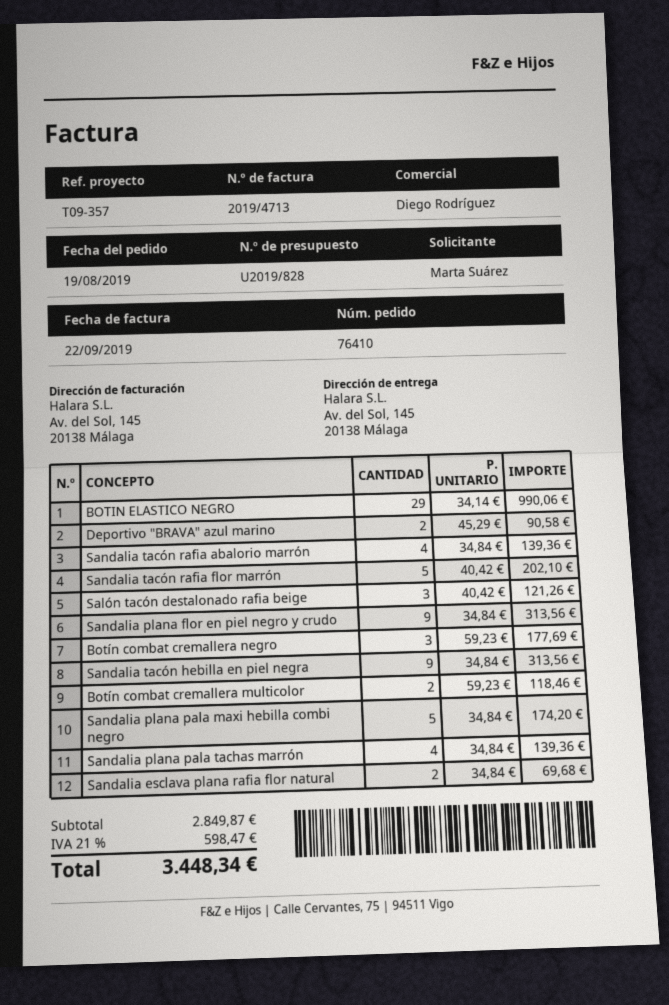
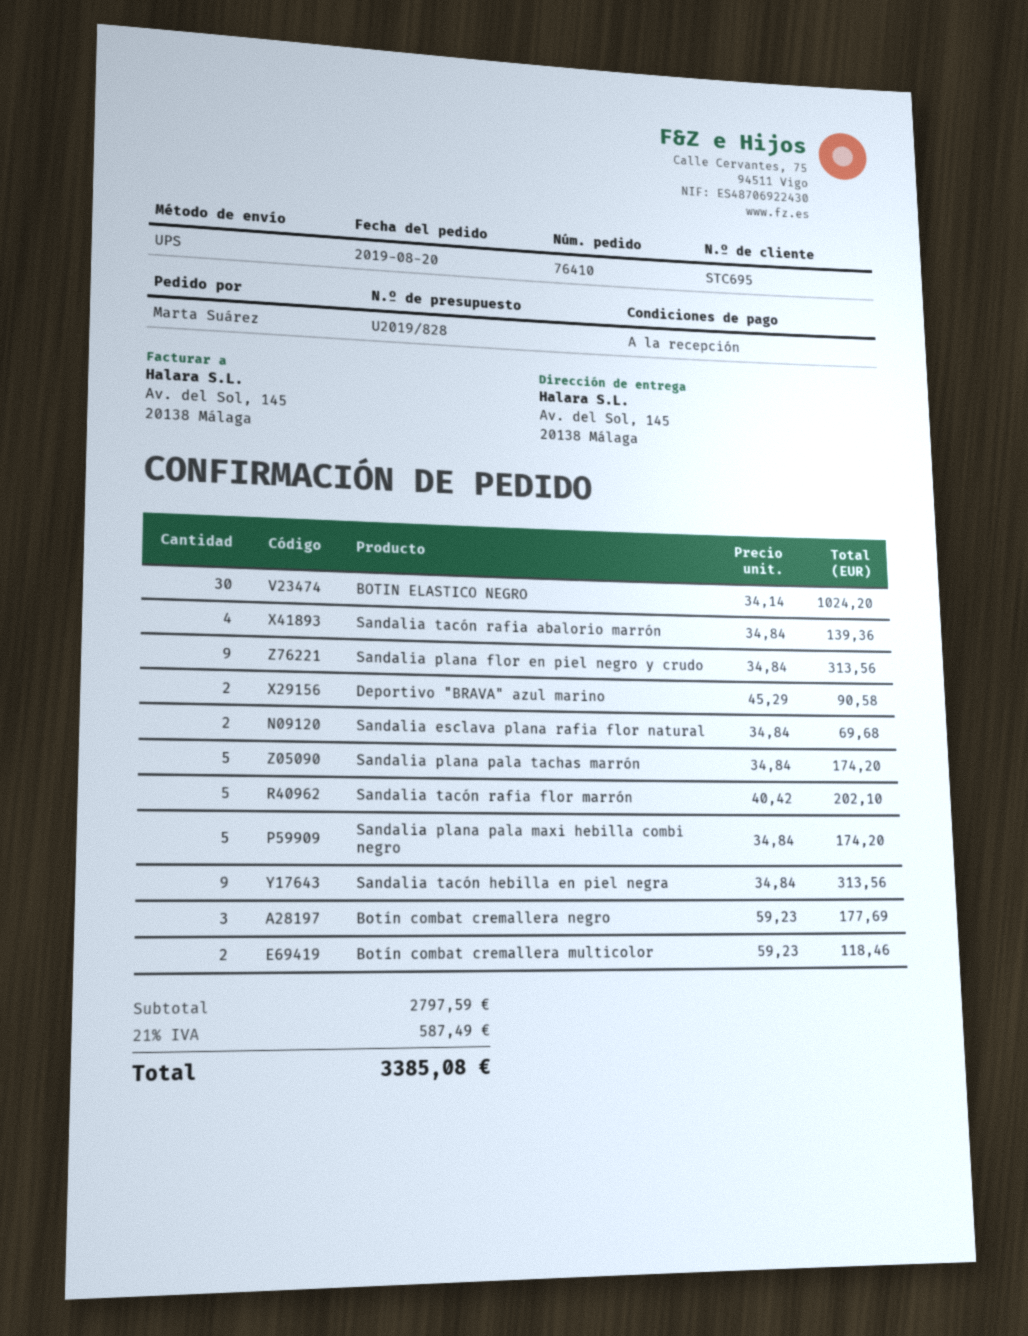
order date: 2019-08-19 -> 2019-08-20
BOTIN ELASTICO NEGRO: 29 x 34.14 = 990.06 -> 30 x 34.14 = 1024.20
Salón tacón destalonado rafia beige: 3 x 40.42 = 121.26 -> none
Sandalia plana pala tachas marrón: 4 x 34.84 = 139.36 -> 5 x 34.84 = 174.20
subtotal: 2849.87 -> 2797.59
tax: 21% = 598.47 -> 21% = 587.49
total: 3448.34 -> 3385.08

